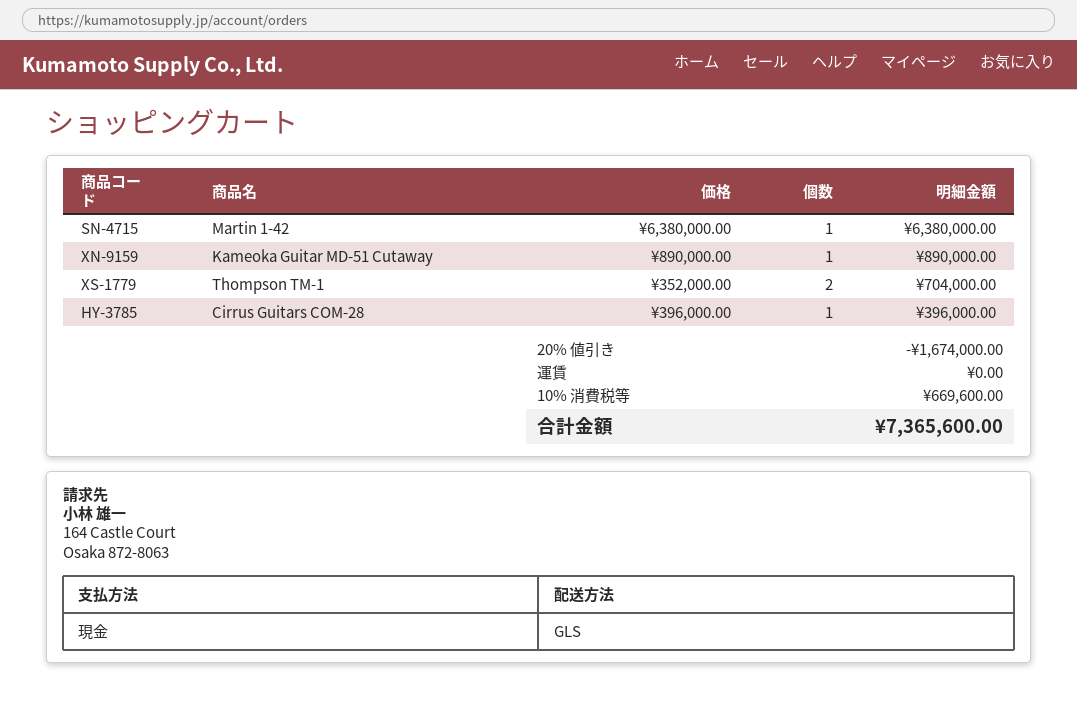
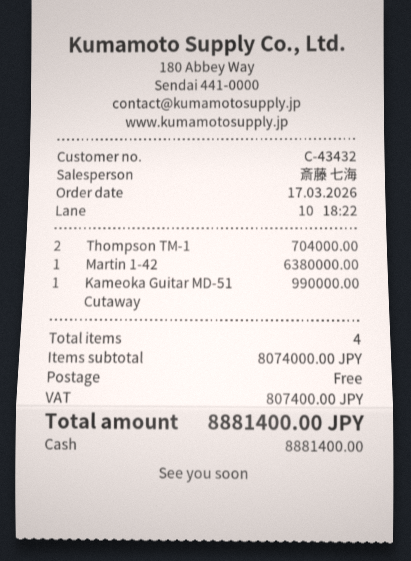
Kameoka Guitar MD-51 Cutaway: 1 for 890000.00 -> 1 for 990000.00
Cirrus Guitars COM-28: 1 for 396000.00 -> none
discount: 20% = 1674000.00 -> none
tax: 669600.00 -> 807400.00
total: 7365600.00 -> 8881400.00

